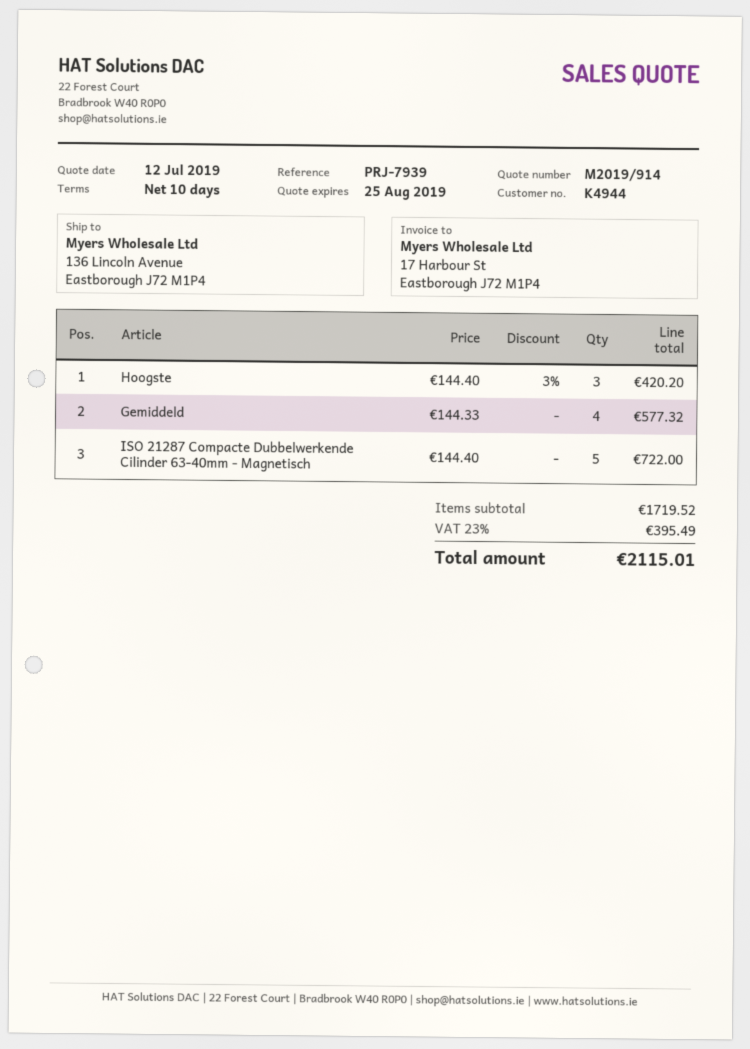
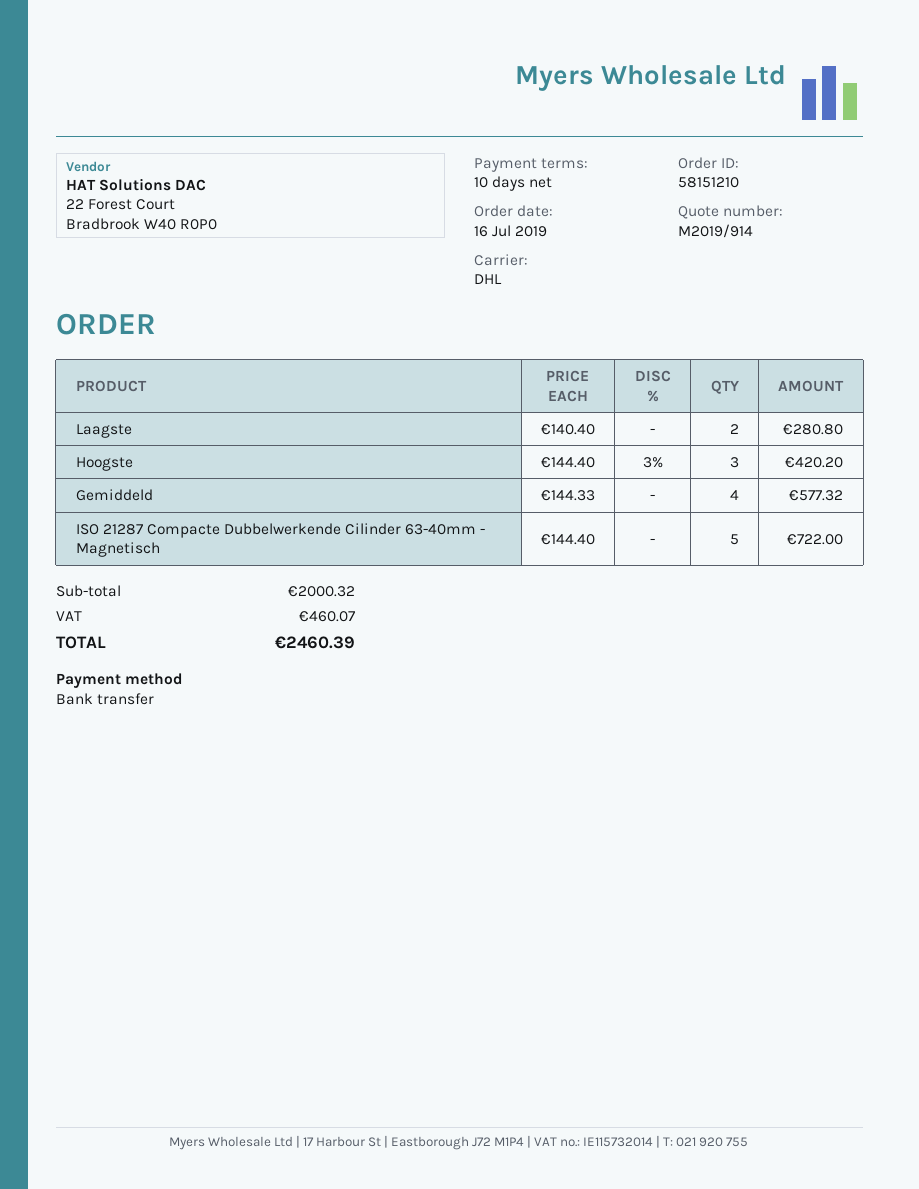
Laagste: none -> 2 x 140.40 = 280.80
subtotal: 1719.52 -> 2000.32
tax: 395.49 -> 460.07
total: 2115.01 -> 2460.39

